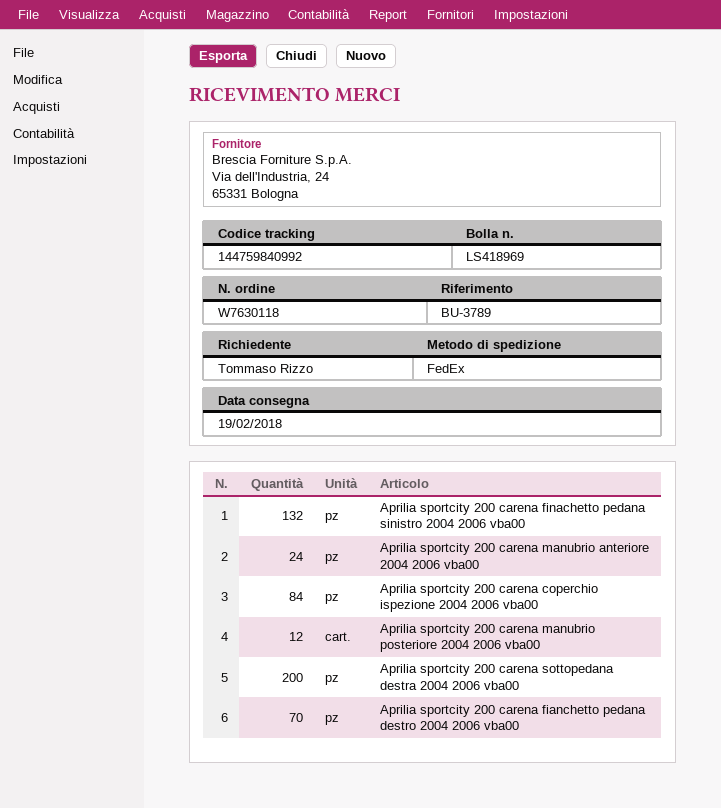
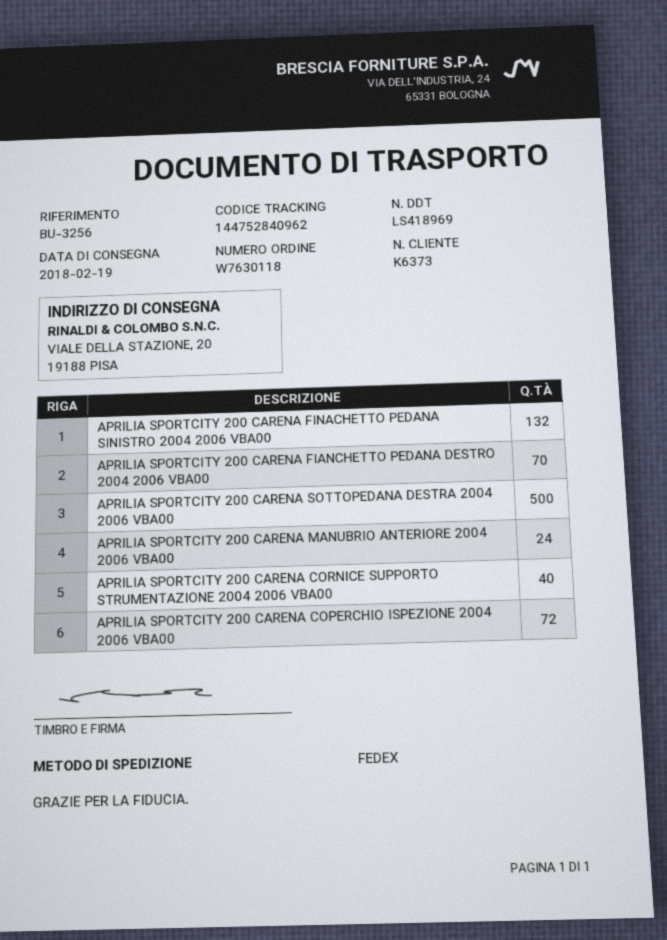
reference: BU-3789 -> BU-3256
tracking number: 144759840992 -> 144752840962
Aprilia sportcity 200 carena coperchio ispezione 2004 2006 vba00: 84 -> 72
Aprilia sportcity 200 carena manubrio posteriore 2004 2006 vba00: 12 -> none
Aprilia sportcity 200 carena sottopedana destra 2004 2006 vba00: 200 -> 500
APRILIA SPORTCITY 200 CARENA CORNICE SUPPORTO STRUMENTAZIONE 2004 2006 VBA00: none -> 40

